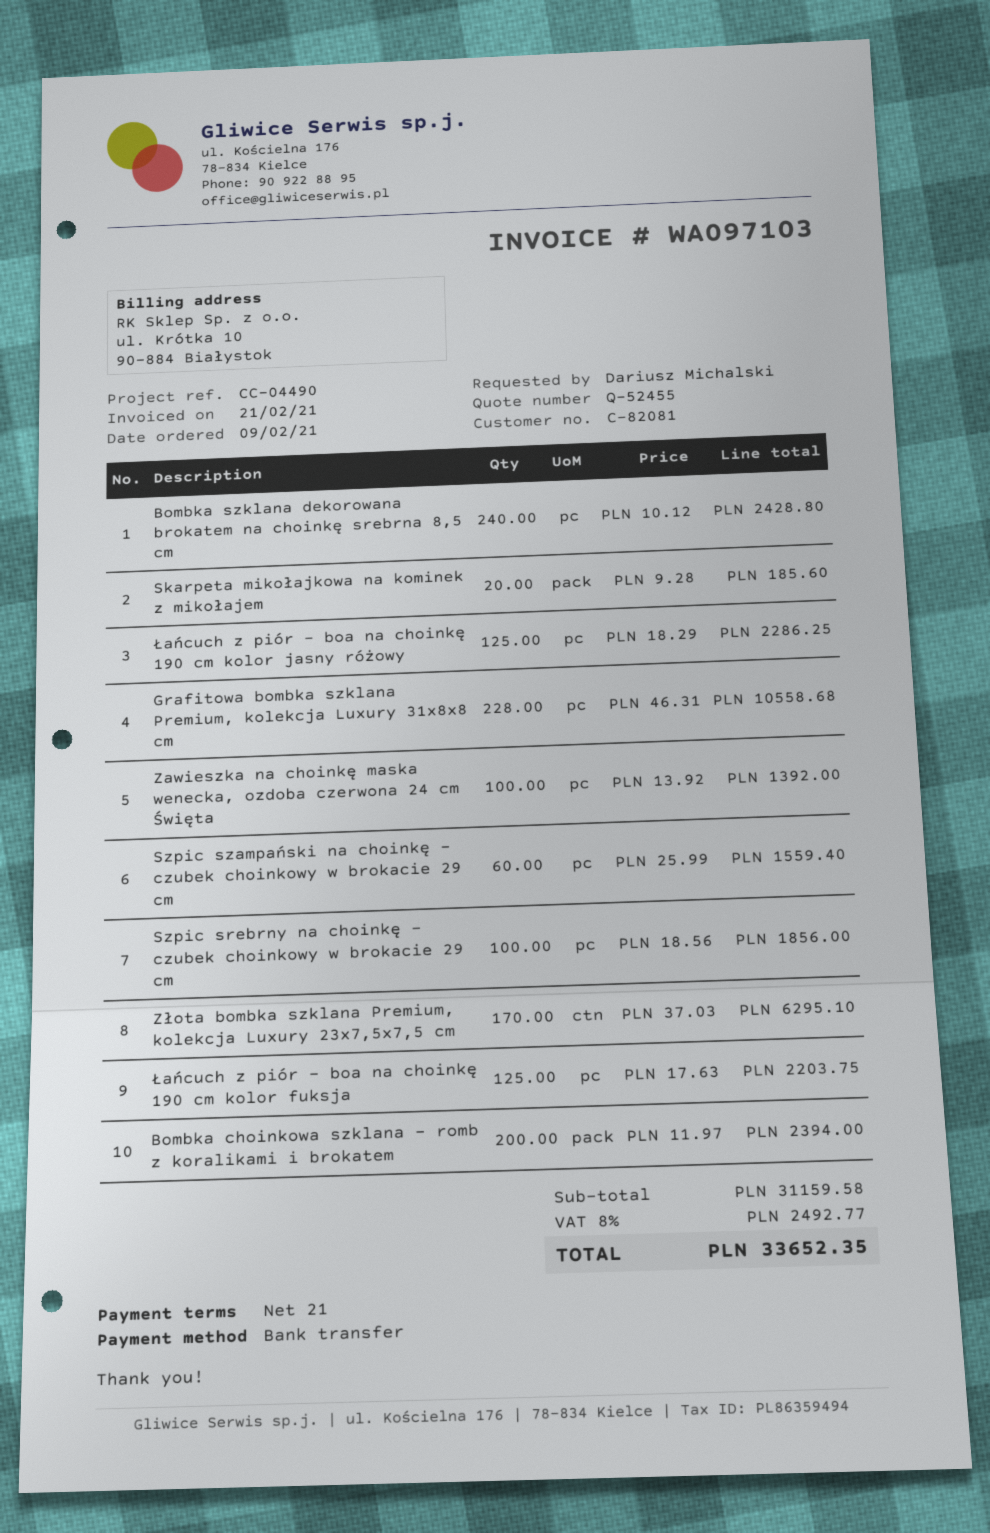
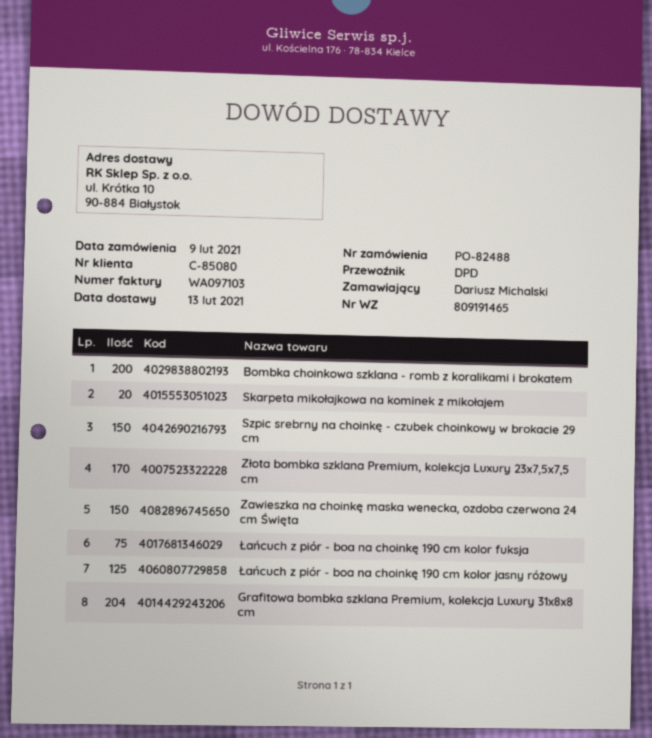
customer number: C-82081 -> C-85080
Bombka szklana dekorowana brokatem na choinkę srebrna 8,5 cm: 240 -> none
Grafitowa bombka szklana Premium, kolekcja Luxury 31x8x8 cm: 228 -> 204
Zawieszka na choinkę maska wenecka, ozdoba czerwona 24 cm Święta: 100 -> 150
Szpic szampański na choinkę - czubek choinkowy w brokacie 29 cm: 60 -> none
Szpic srebrny na choinkę - czubek choinkowy w brokacie 29 cm: 100 -> 150
Łańcuch z piór - boa na choinkę 190 cm kolor fuksja: 125 -> 75

